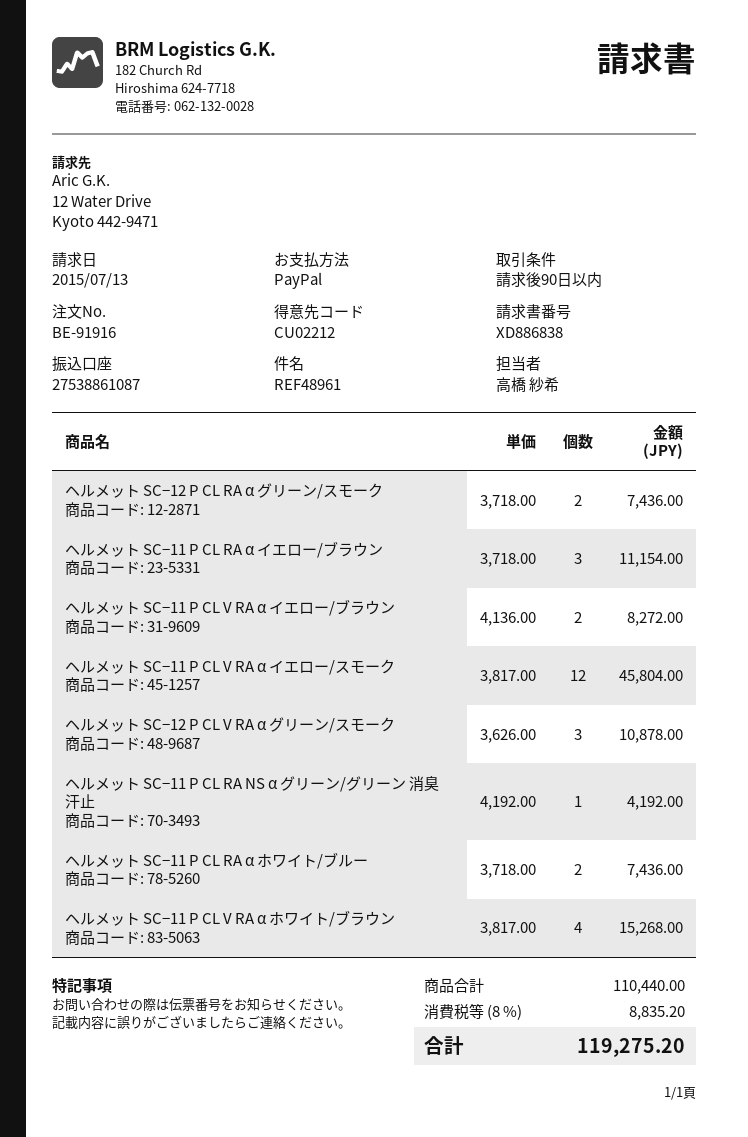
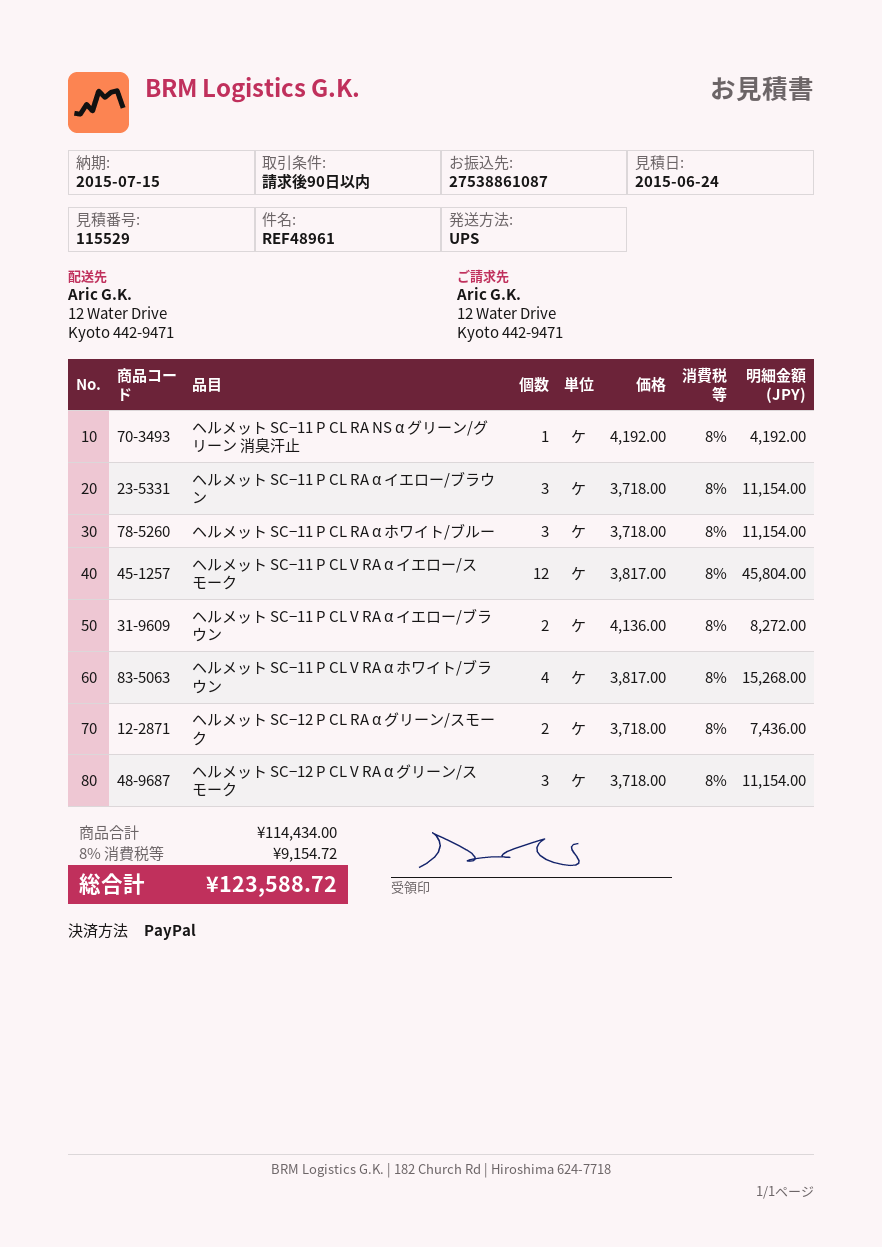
ヘルメット SC−12 P CL V RA α グリーン/スモーク: 3 x 3626.00 = 10878.00 -> 3 x 3718.00 = 11154.00
ヘルメット SC−11 P CL RA α ホワイト/ブルー: 2 x 3718.00 = 7436.00 -> 3 x 3718.00 = 11154.00
subtotal: 110440.00 -> 114434.00
tax: 8% = 8835.20 -> 8% = 9154.72
total: 119275.20 -> 123588.72

